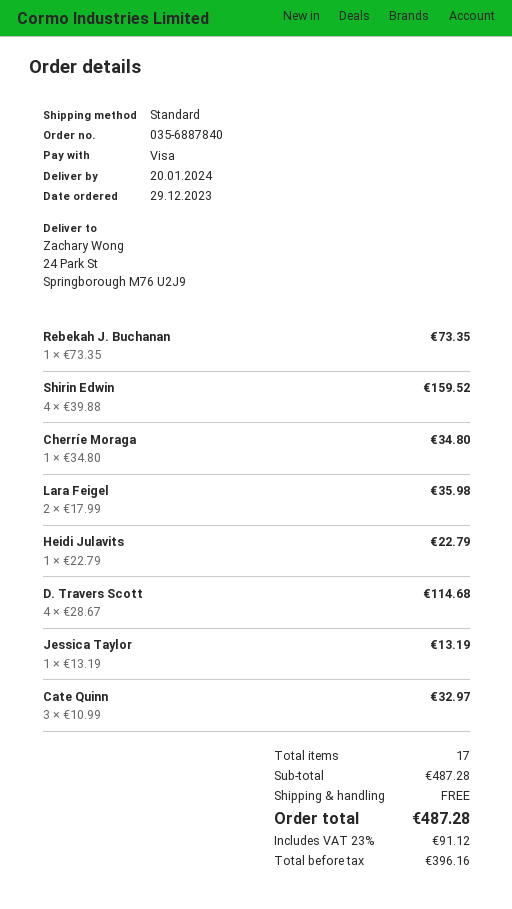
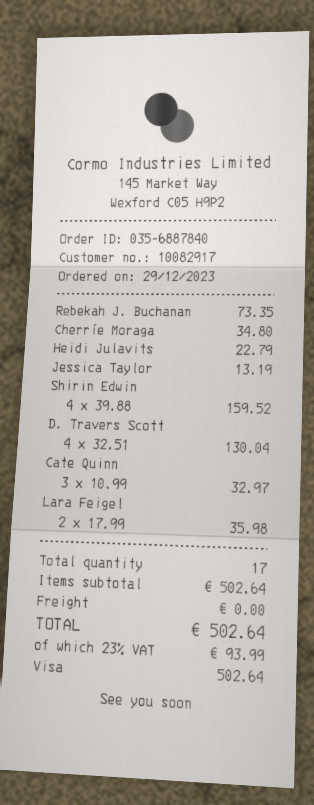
D. Travers Scott: 4 x 28.67 = 114.68 -> 4 x 32.51 = 130.04
subtotal: 487.28 -> 502.64
tax: 23% = 91.12 -> 23% = 93.99
total: 487.28 -> 502.64

